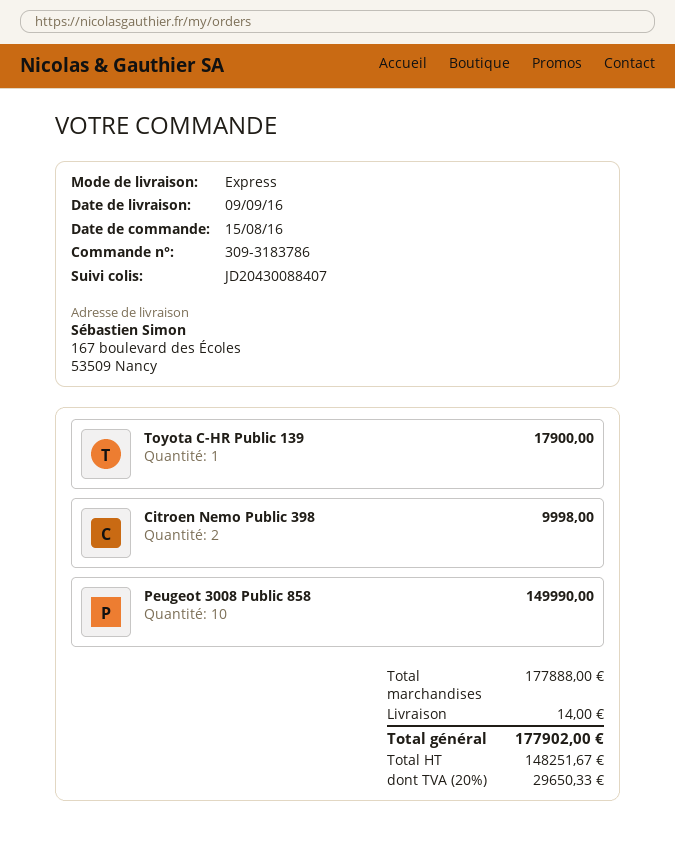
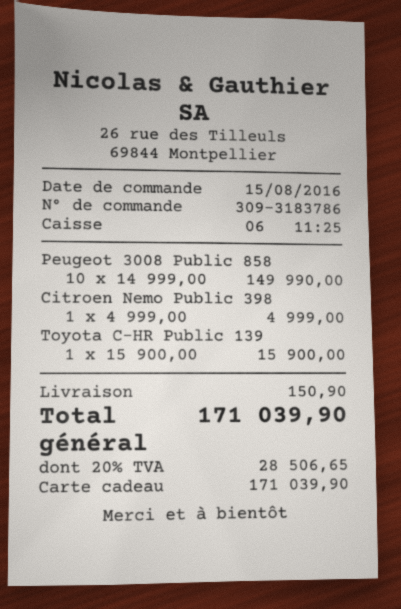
Toyota C-HR Public 139: 1 for 17900.00 -> 1 for 15900.00
Citroen Nemo Public 398: 2 for 9998.00 -> 1 for 4999.00
shipping: 14.00 -> 150.90
tax: 20% = 29650.33 -> 20% = 28506.65
total: 177902.00 -> 171039.90

